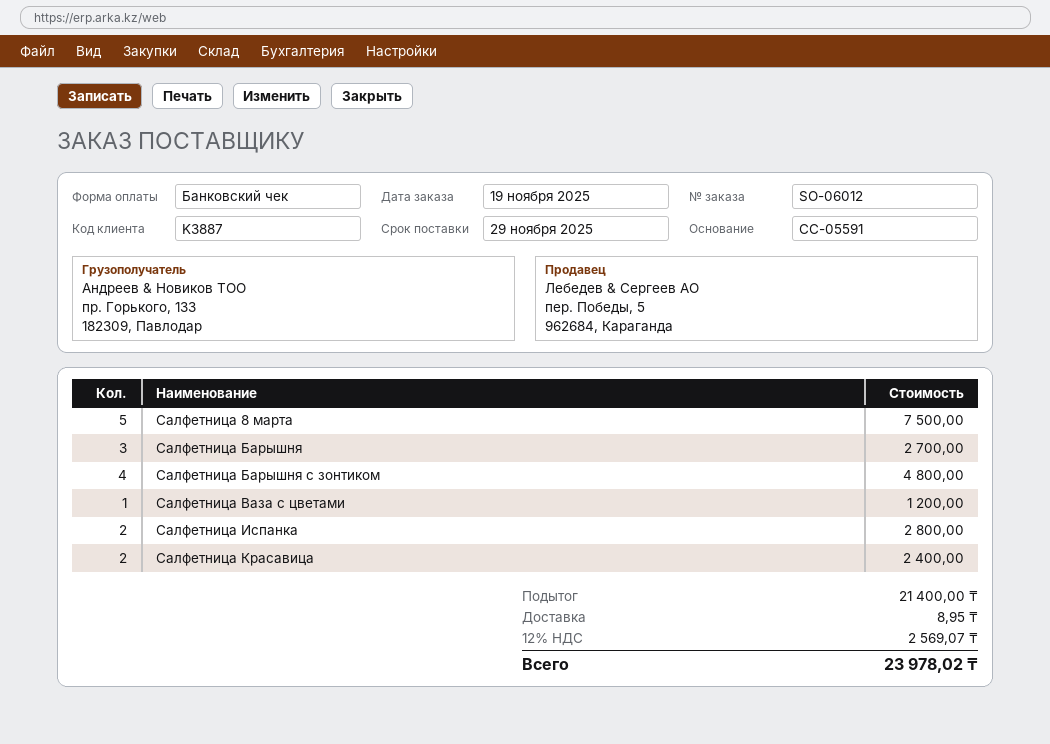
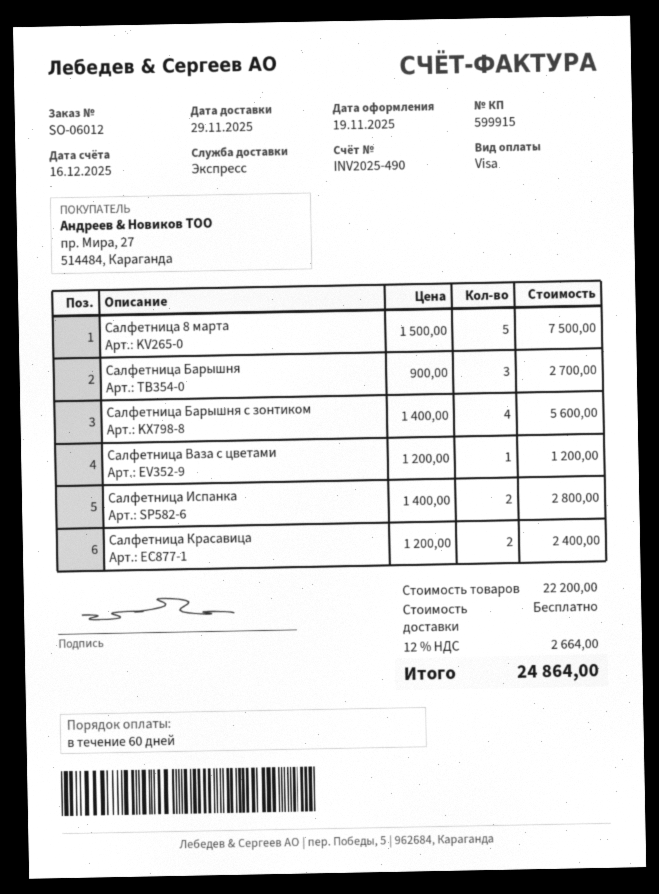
payment method: cheque -> Visa
Салфетница Барышня с зонтиком: 4 for 4800.00 -> 4 for 5600.00
subtotal: 21400.00 -> 22200.00
shipping: 8.95 -> 0.00
tax: 12% = 2569.07 -> 12% = 2664.00
total: 23978.02 -> 24864.00

